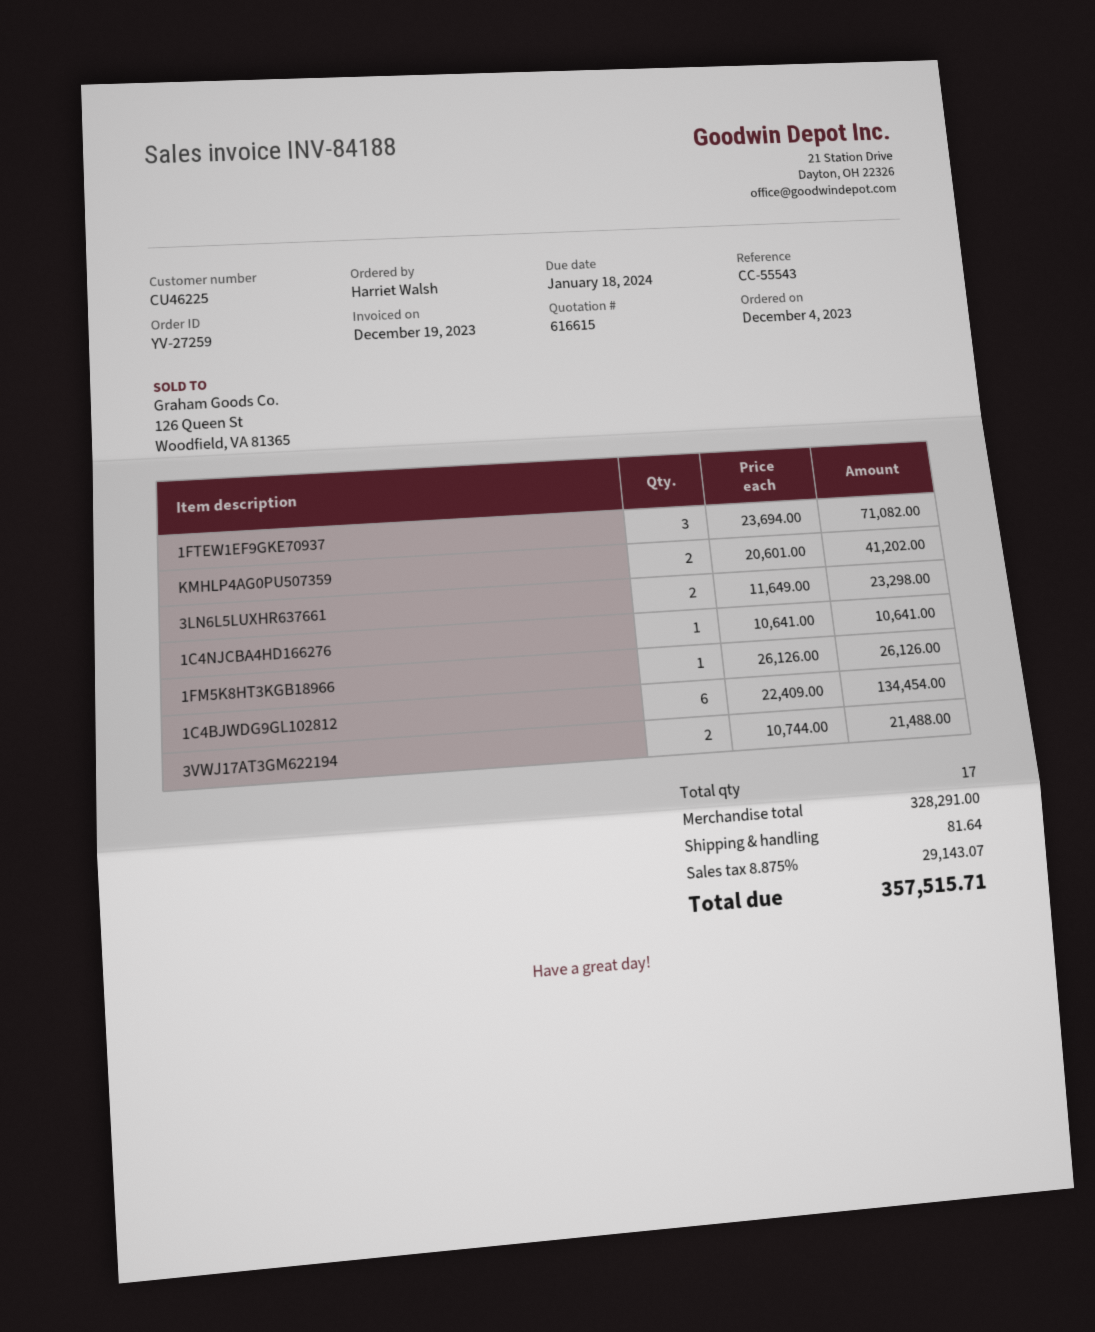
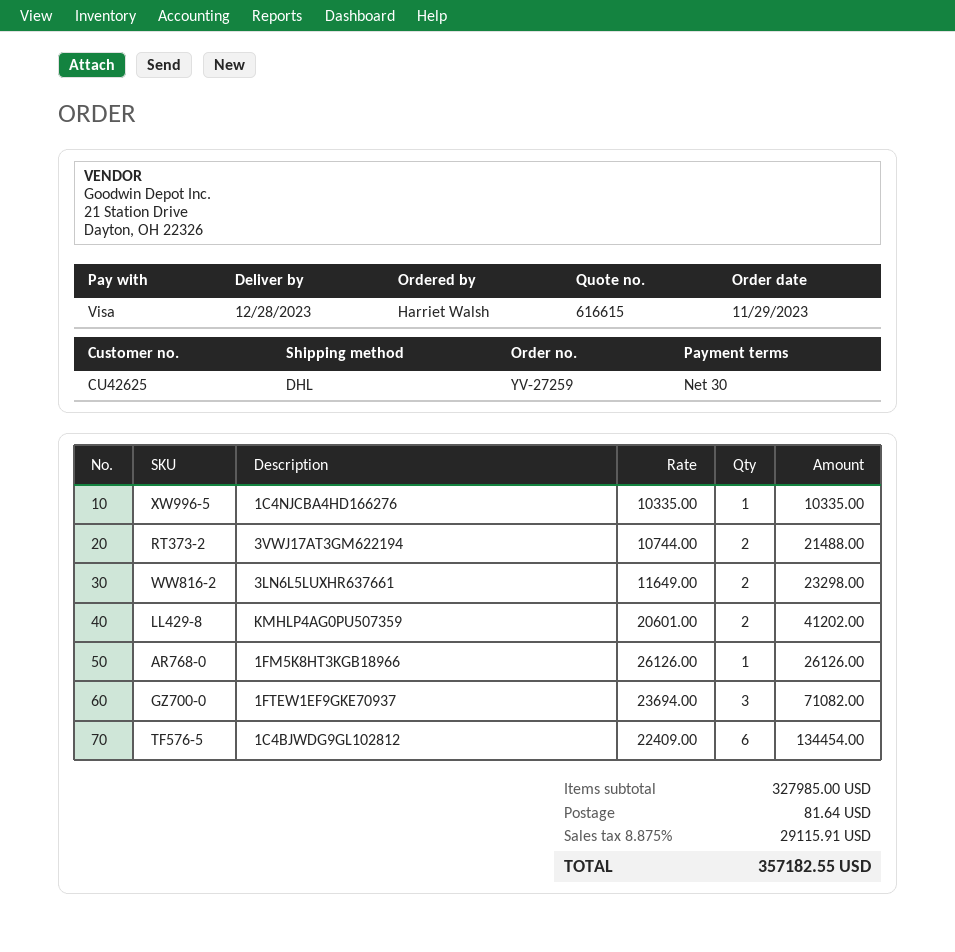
order date: 2023-12-04 -> 2023-11-29
customer number: CU46225 -> CU42625
1C4NJCBA4HD166276: 1 x 10641.00 = 10641.00 -> 1 x 10335.00 = 10335.00
subtotal: 328291.00 -> 327985.00
tax: 8.875% = 29143.07 -> 8.875% = 29115.91
total: 357515.71 -> 357182.55

